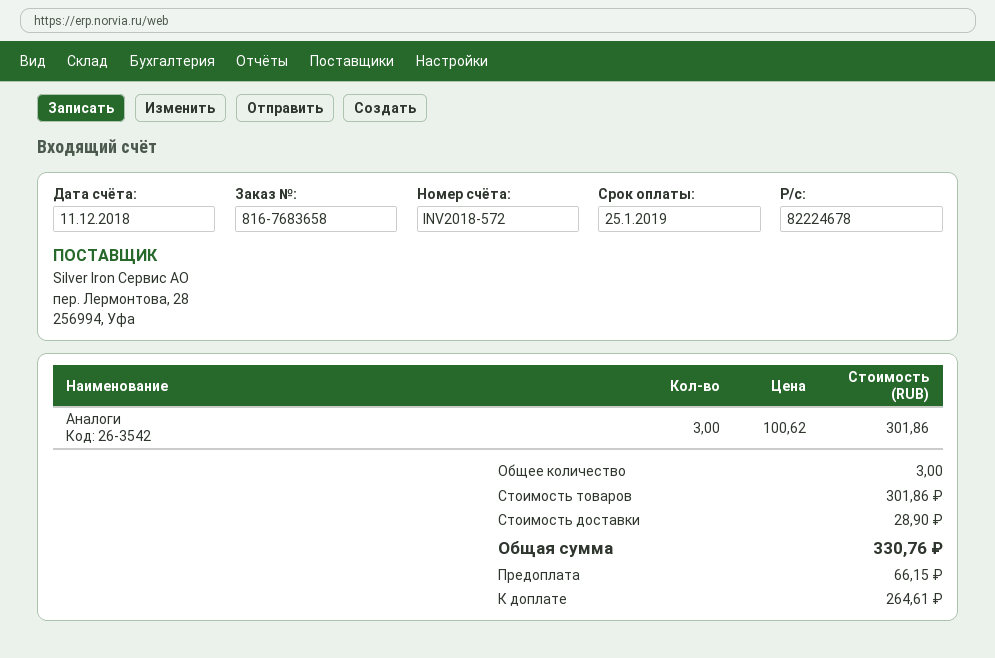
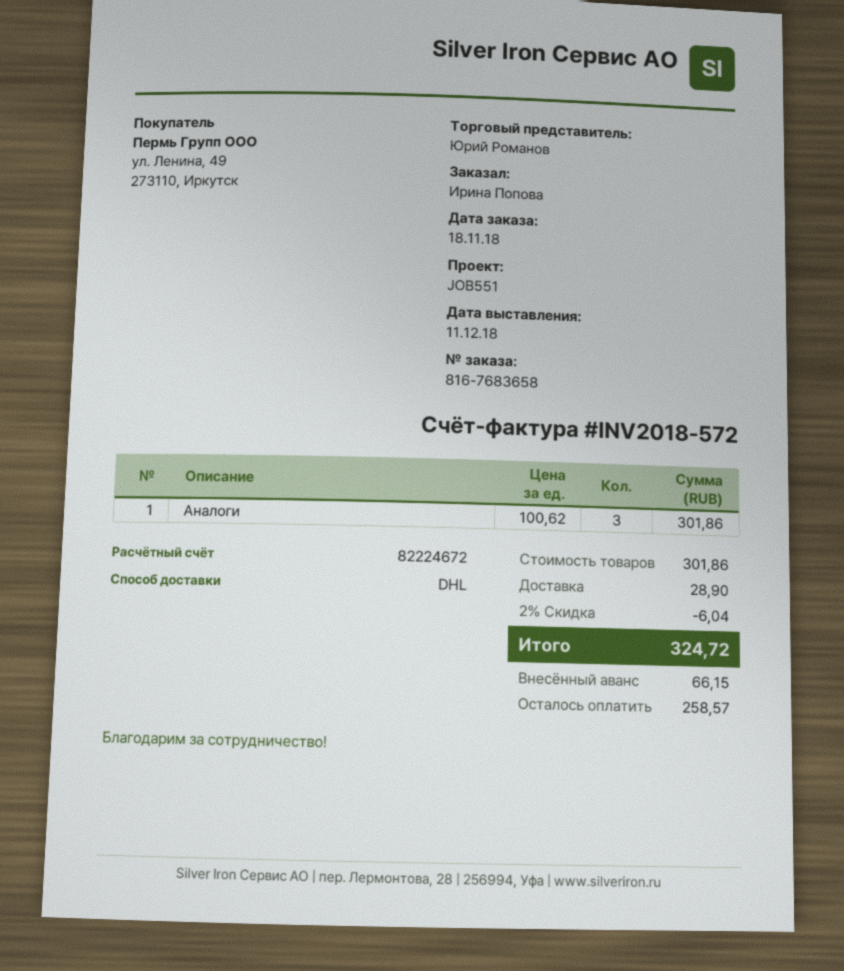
bank account: 82224678 -> 82224672
discount: none -> 2% = 6.04
total: 330.76 -> 324.72
balance: 264.61 -> 258.57

